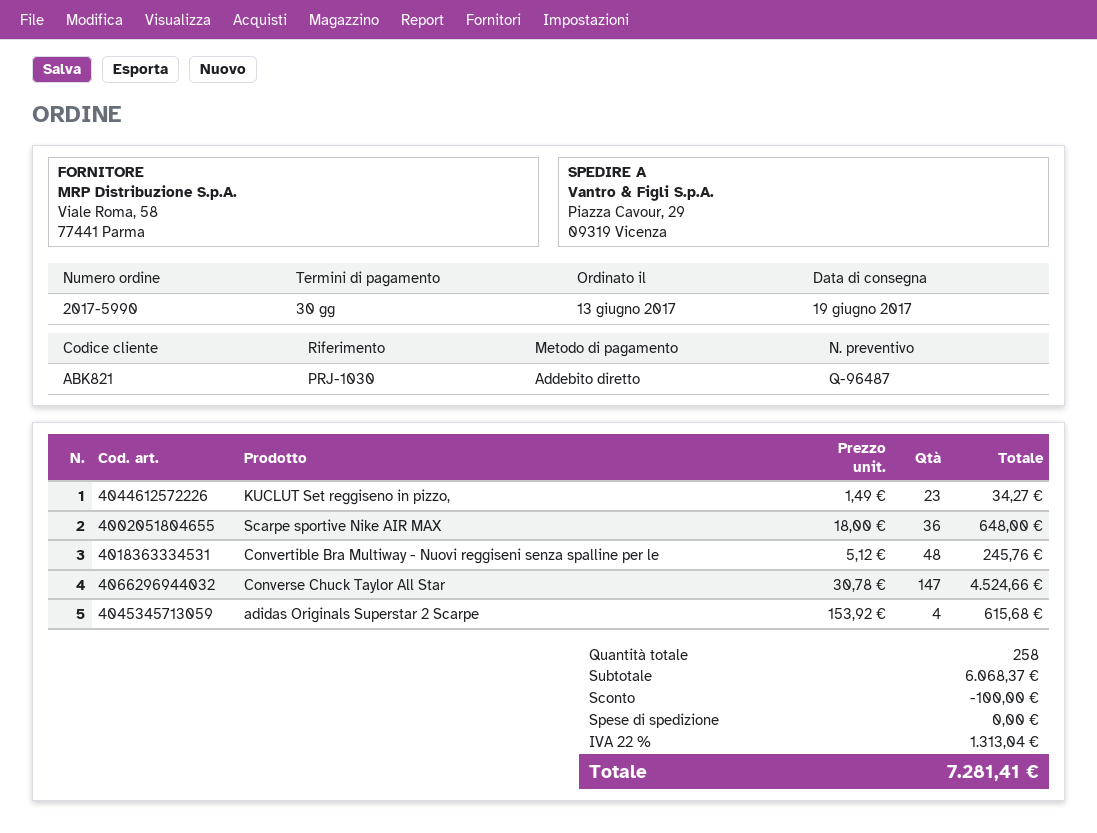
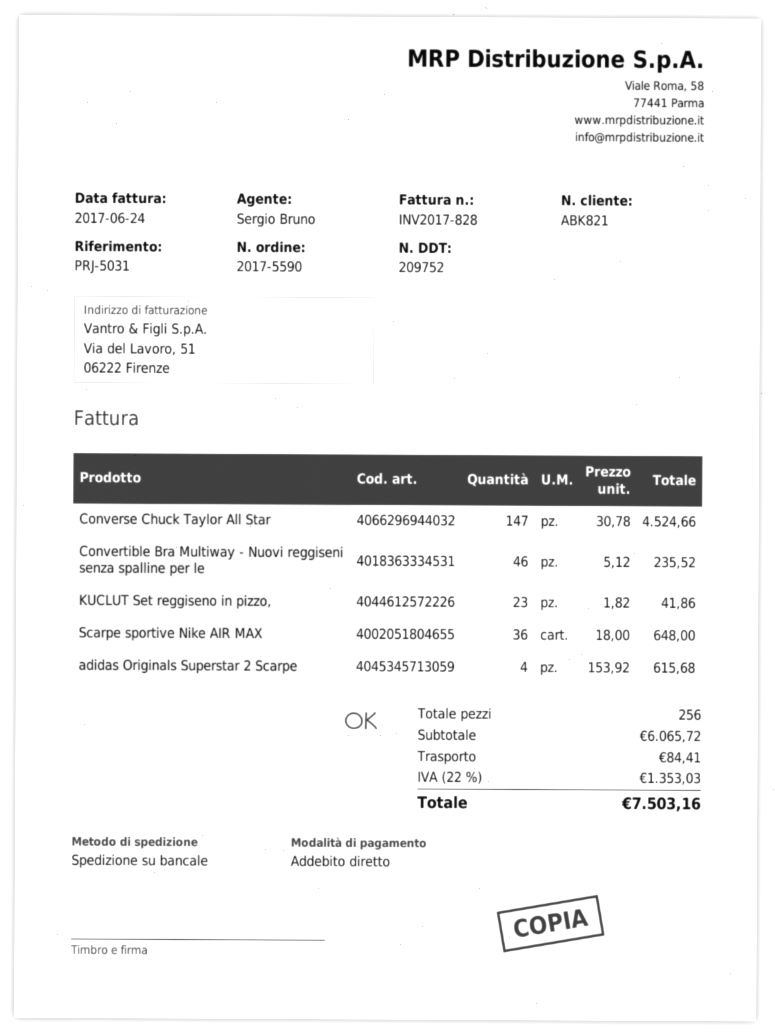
order number: 2017-5990 -> 2017-5590
reference: PRJ-1030 -> PRJ-5031
KUCLUT Set reggiseno in pizzo,: 23 x 1.49 = 34.27 -> 23 x 1.82 = 41.86
Convertible Bra Multiway - Nuovi reggiseni senza spalline per le: 48 x 5.12 = 245.76 -> 46 x 5.12 = 235.52
total quantity: 258 -> 256
subtotal: 6068.37 -> 6065.72
discount: 100.00 -> none
shipping: 0.00 -> 84.41
tax: 22% = 1313.04 -> 22% = 1353.03
total: 7281.41 -> 7503.16

